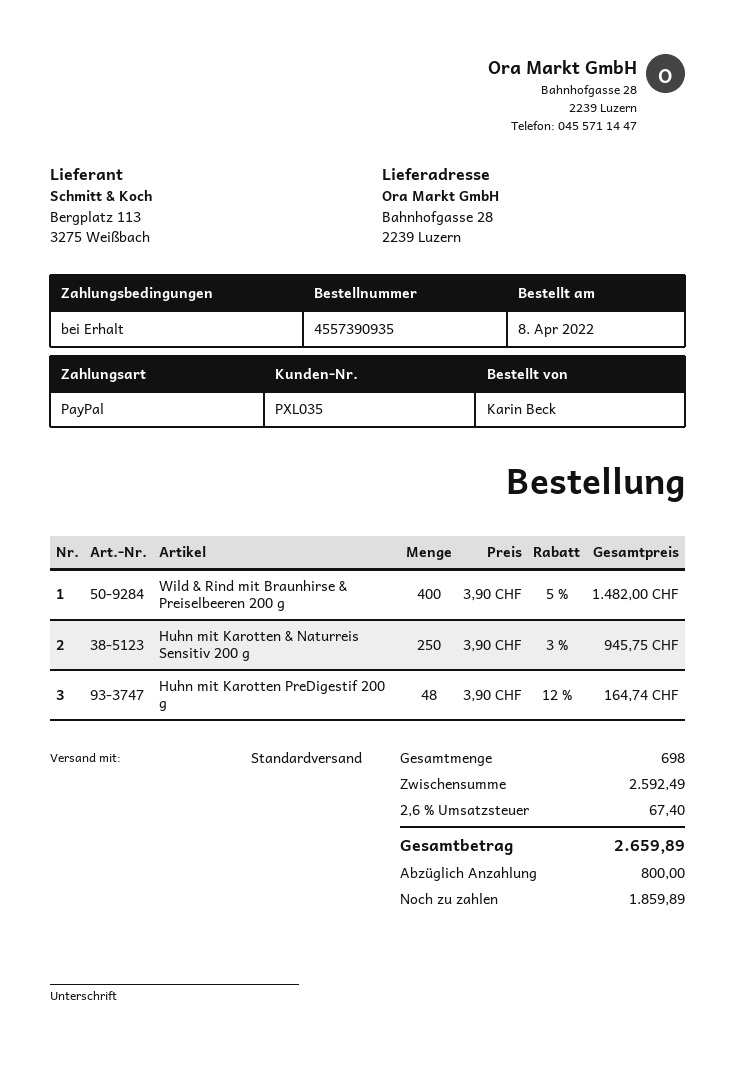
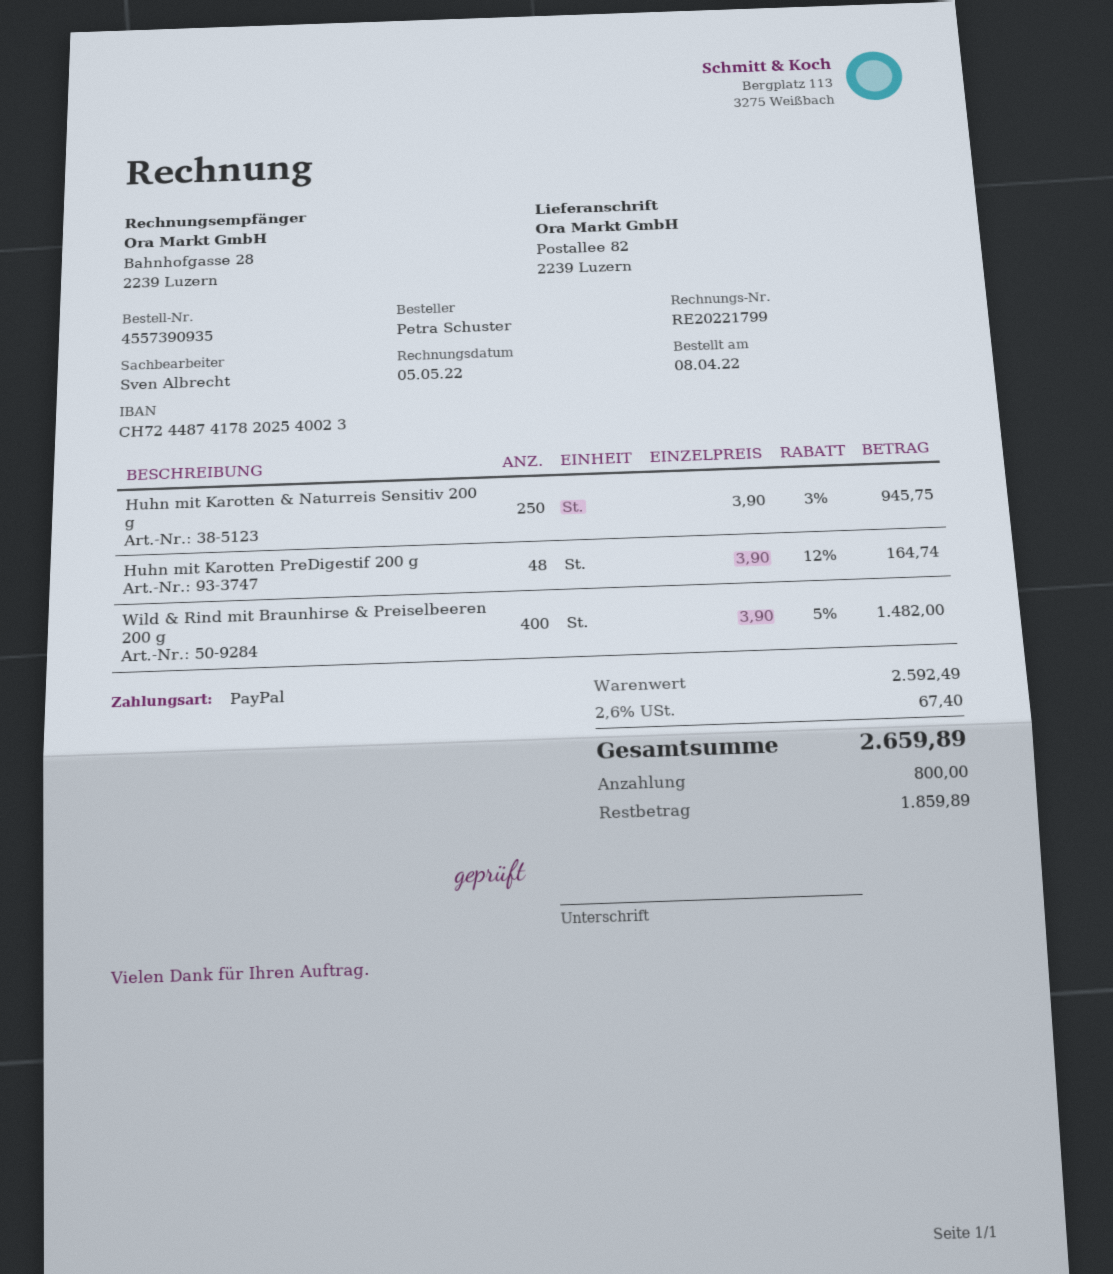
ordered by: Karin Beck -> Petra Schuster
ship to: Bahnhofgasse 28, 2239 Luzern -> Postallee 82, 2239 Luzern

